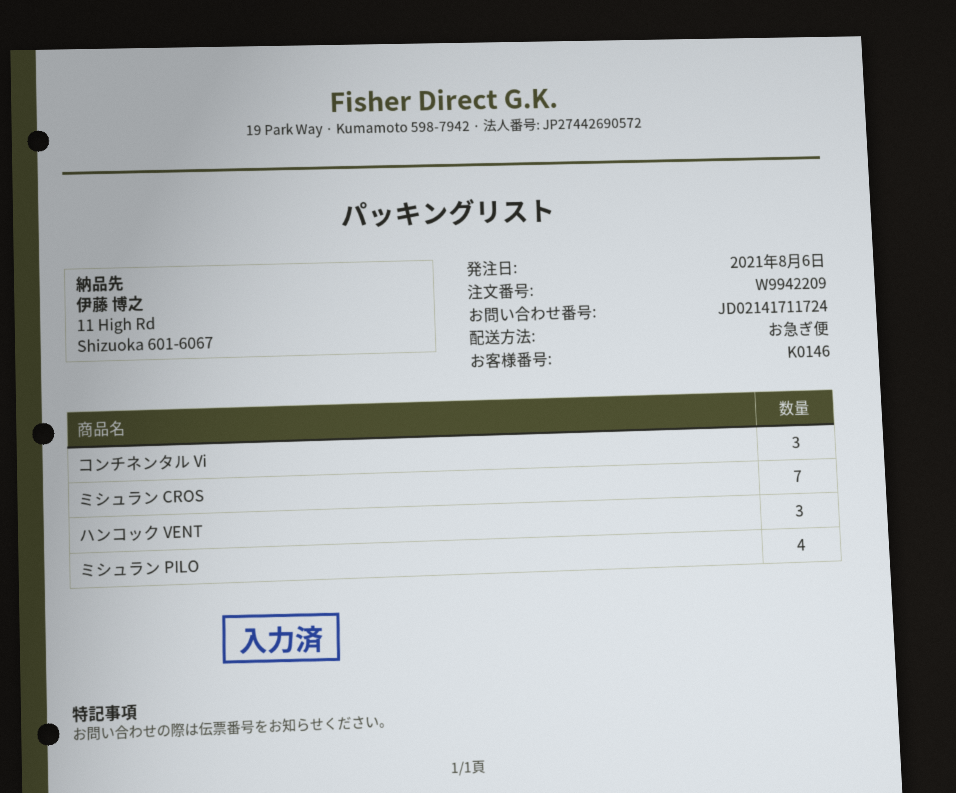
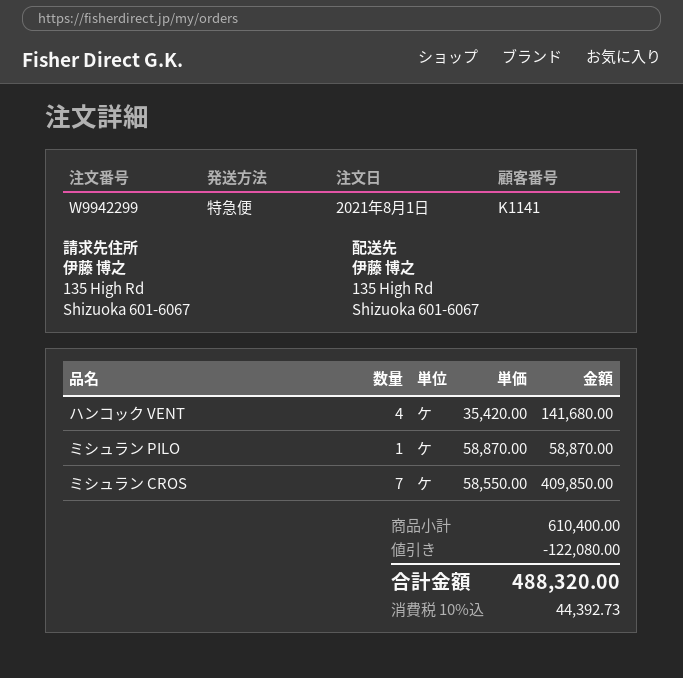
order number: W9942209 -> W9942299
order date: 2021-08-06 -> 2021-08-01
customer number: K0146 -> K1141
ship to: 11 High Rd, Shizuoka 601-6067 -> 135 High Rd, Shizuoka 601-6067
コンチネンタル Vi: 3 -> none
ハンコック VENT: 3 -> 4
ミシュラン PILO: 4 -> 1

